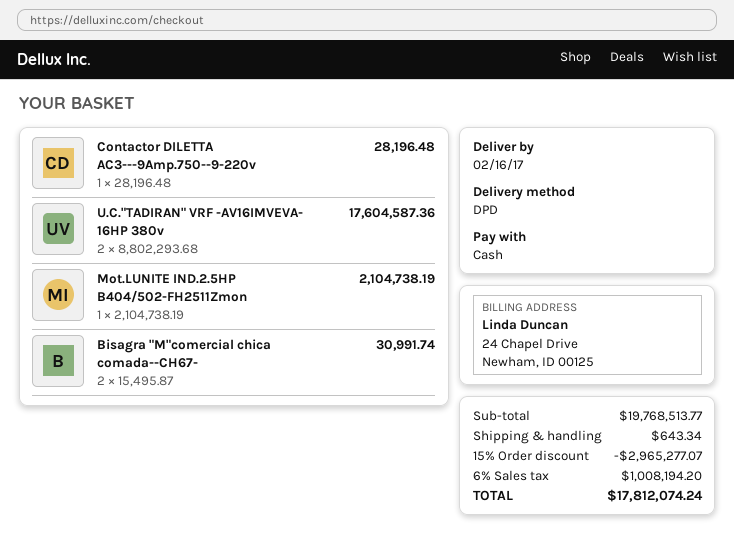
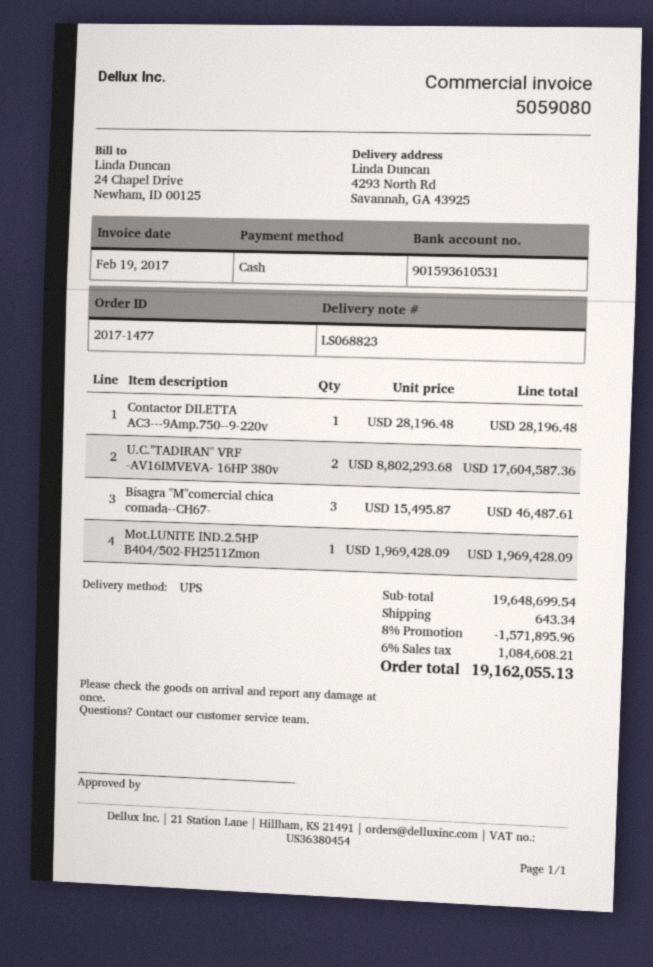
shipping method: DPD -> UPS
Mot.LUNITE IND.2.5HP B404/502-FH2511Zmon: 1 x 2104738.19 = 2104738.19 -> 1 x 1969428.09 = 1969428.09
Bisagra "M"comercial chica comada--CH67-: 2 x 15495.87 = 30991.74 -> 3 x 15495.87 = 46487.61
subtotal: 19768513.77 -> 19648699.54
discount: 15% = 2965277.07 -> 8% = 1571895.96
tax: 6% = 1008194.20 -> 6% = 1084608.21
total: 17812074.24 -> 19162055.13

